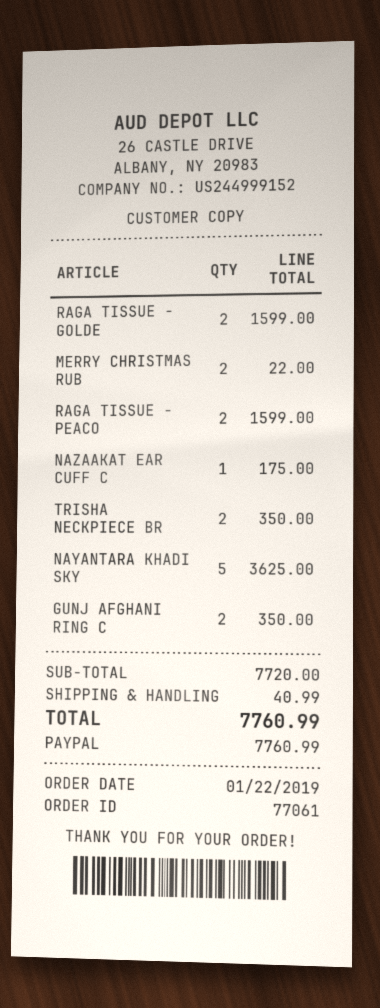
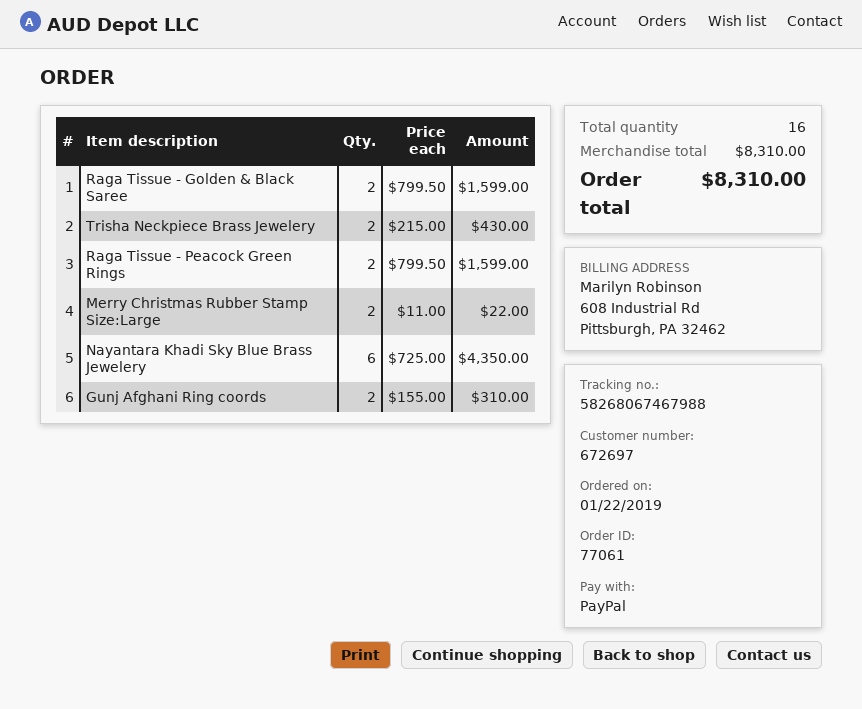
NAZAAKAT EAR CUFF C: 1 for 175.00 -> none
TRISHA NECKPIECE BR: 2 for 350.00 -> 2 for 430.00
NAYANTARA KHADI SKY: 5 for 3625.00 -> 6 for 4350.00
GUNJ AFGHANI RING C: 2 for 350.00 -> 2 for 310.00
subtotal: 7720.00 -> 8310.00
shipping: 40.99 -> none
total: 7760.99 -> 8310.00

